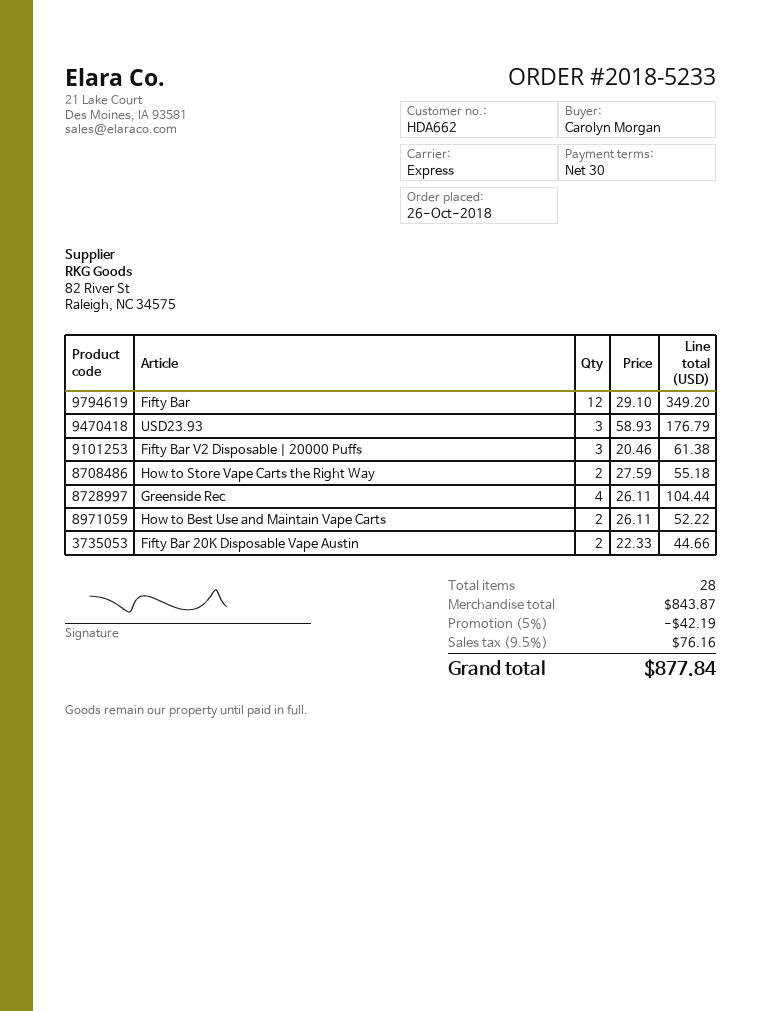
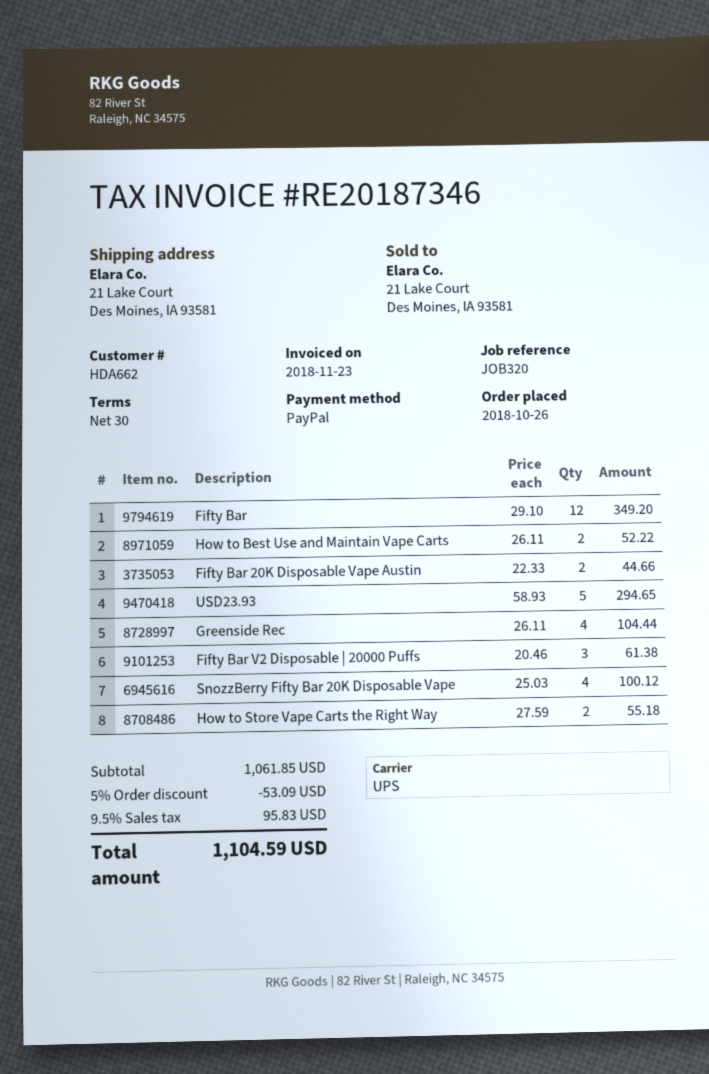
shipping method: express -> UPS
USD23.93: 3 x 58.93 = 176.79 -> 5 x 58.93 = 294.65
SnozzBerry Fifty Bar 20K Disposable Vape: none -> 4 x 25.03 = 100.12
subtotal: 843.87 -> 1061.85
discount: 5% = 42.19 -> 5% = 53.09
tax: 9.5% = 76.16 -> 9.5% = 95.83
total: 877.84 -> 1104.59

